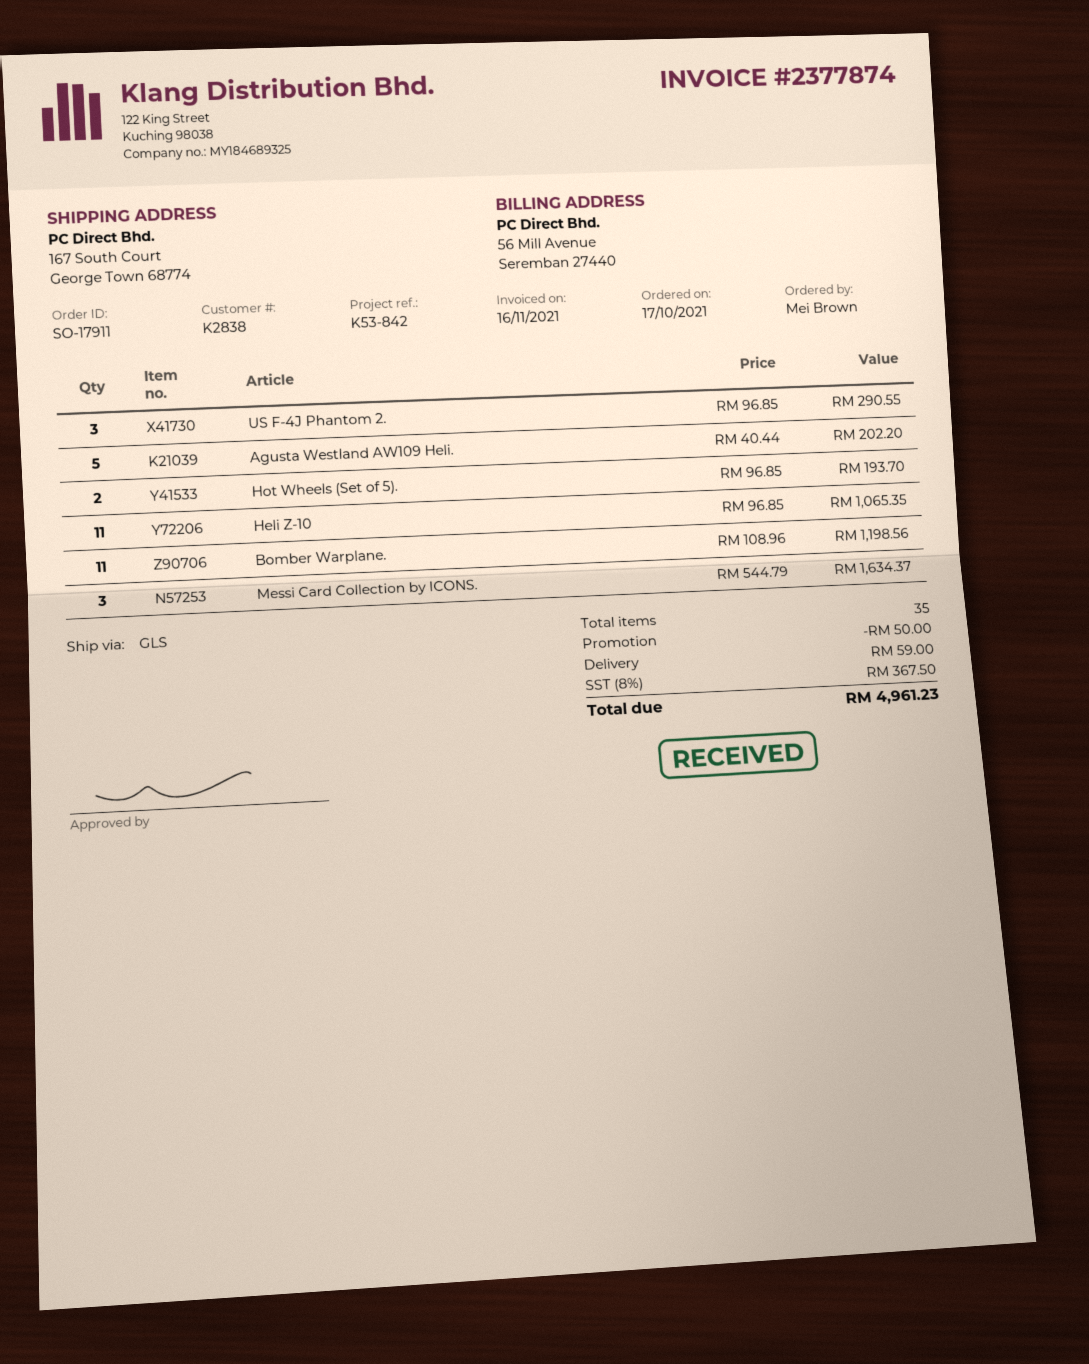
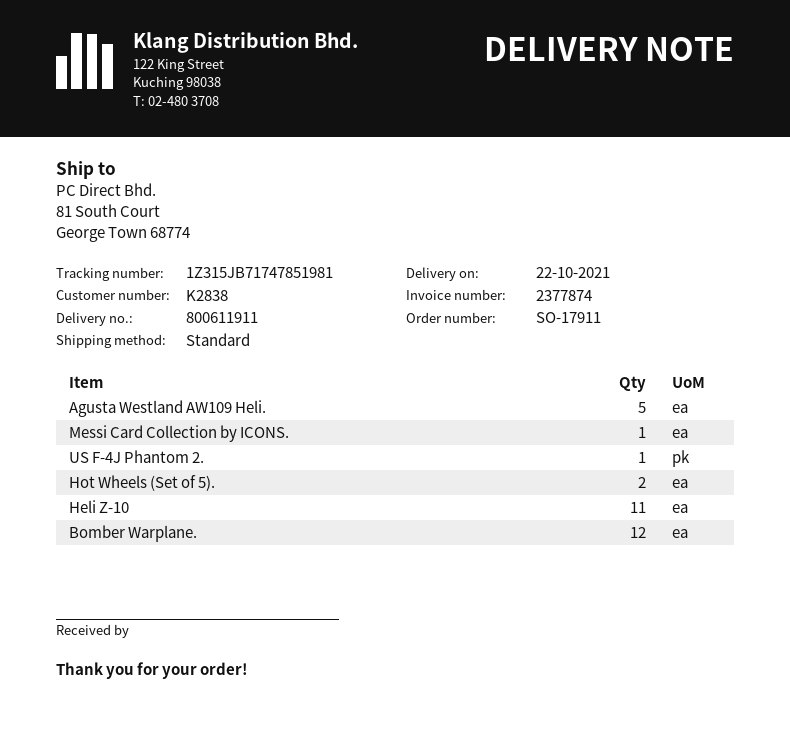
shipping method: GLS -> standard
ship to: 167 South Court, George Town 68774 -> 81 South Court, George Town 68774
US F-4J Phantom 2.: 3 -> 1
Bomber Warplane.: 11 -> 12
Messi Card Collection by ICONS.: 3 -> 1

